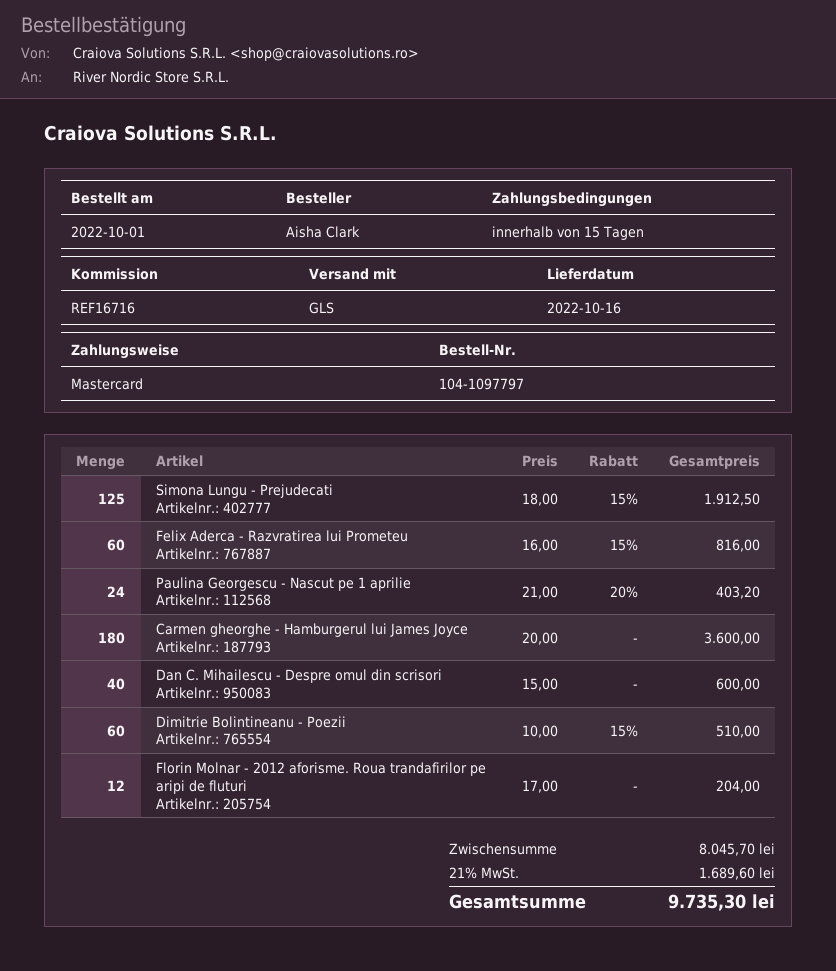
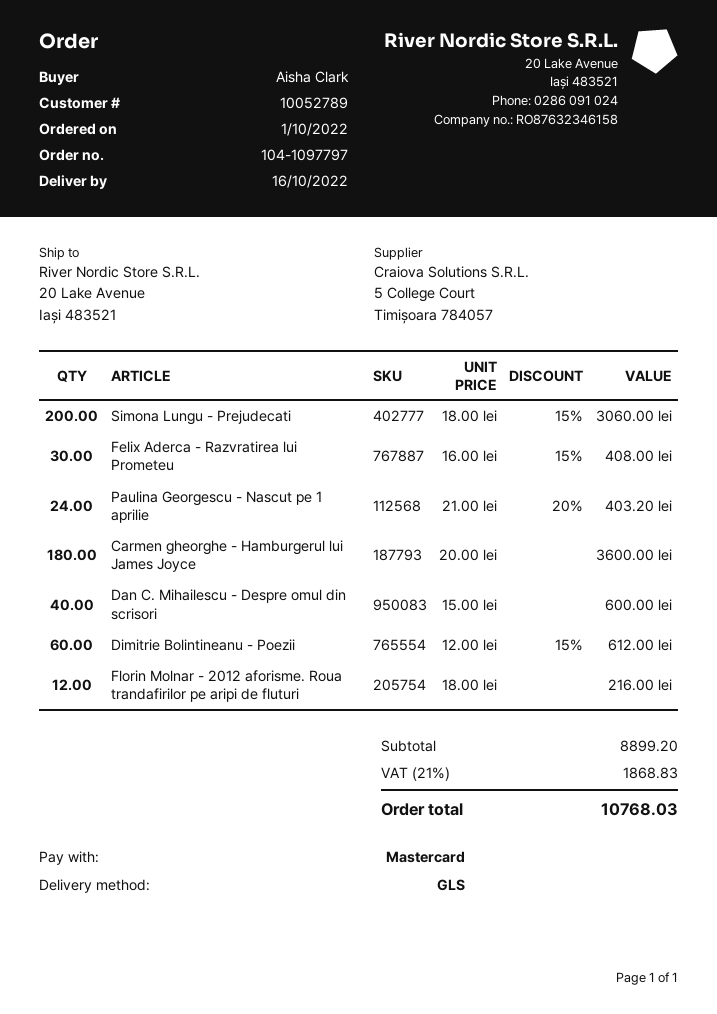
Simona Lungu - Prejudecati: 125 x 18.00 - 15% = 1912.50 -> 200 x 18.00 - 15% = 3060.00
Felix Aderca - Razvratirea lui Prometeu: 60 x 16.00 - 15% = 816.00 -> 30 x 16.00 - 15% = 408.00
Dimitrie Bolintineanu - Poezii: 60 x 10.00 - 15% = 510.00 -> 60 x 12.00 - 15% = 612.00
Florin Molnar - 2012 aforisme. Roua trandafirilor pe aripi de fluturi: 12 x 17.00 = 204.00 -> 12 x 18.00 = 216.00
subtotal: 8045.70 -> 8899.20
tax: 21% = 1689.60 -> 21% = 1868.83
total: 9735.30 -> 10768.03

